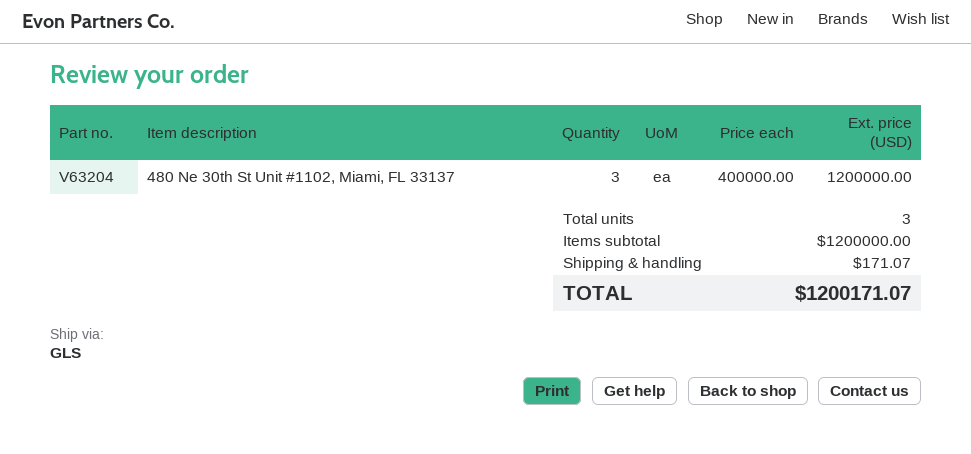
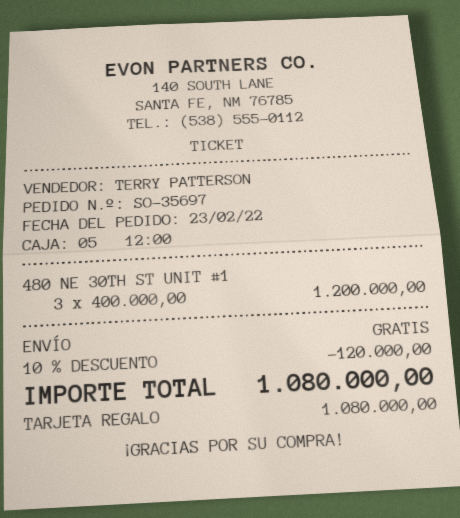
discount: none -> 10% = 120000.00
shipping: 171.07 -> 0.00
total: 1200171.07 -> 1080000.00

